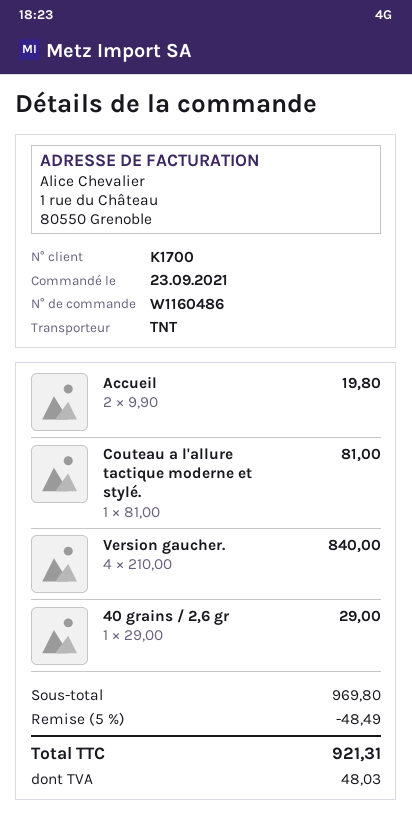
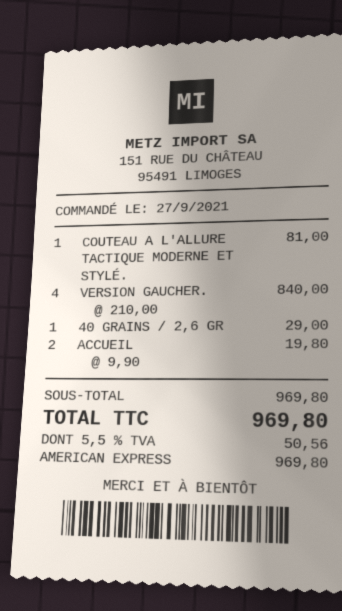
order date: 2021-09-23 -> 2021-09-27
discount: 5% = 48.49 -> none
tax: 48.03 -> 50.56
total: 921.31 -> 969.80

